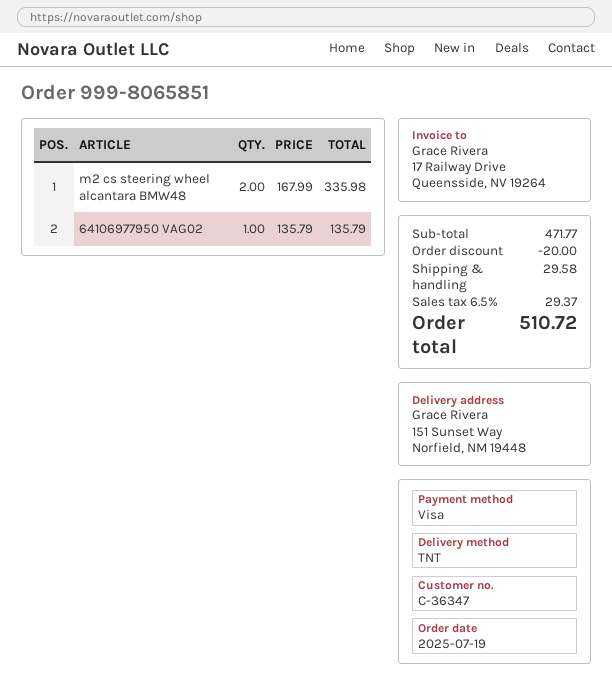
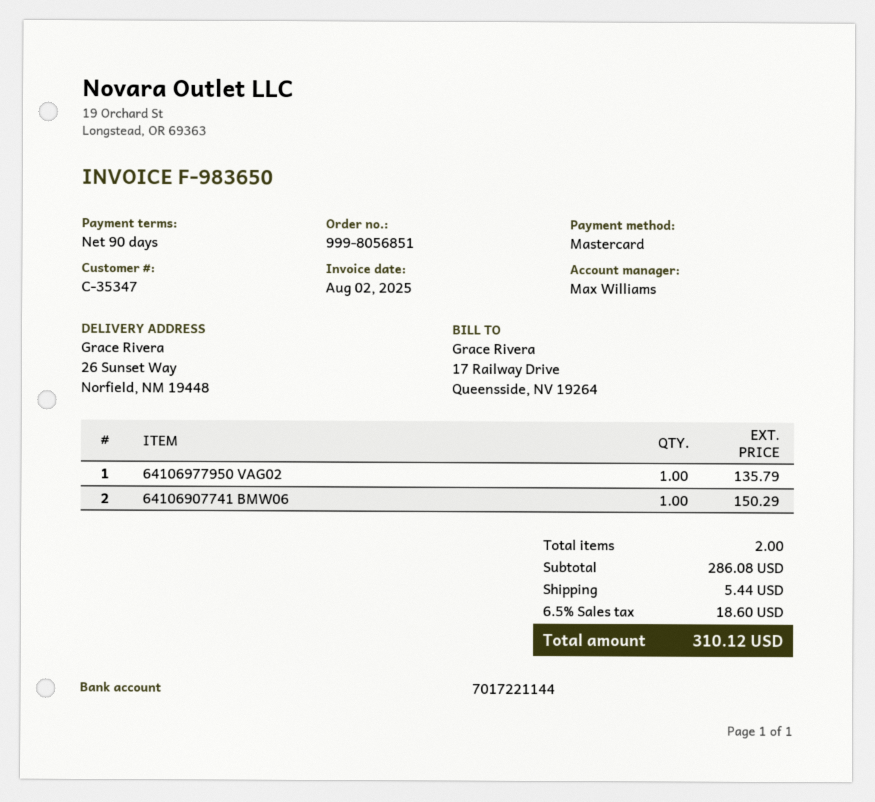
order number: 999-8065851 -> 999-8056851
customer number: C-36347 -> C-35347
payment method: Visa -> Mastercard
ship to: 151 Sunset Way, Norfield, NM 19448 -> 26 Sunset Way, Norfield, NM 19448
m2 cs steering wheel alcantara BMW48: 2 for 335.98 -> none
64106907741 BMW06: none -> 1 for 150.29
subtotal: 471.77 -> 286.08
discount: 20.00 -> none
shipping: 29.58 -> 5.44
tax: 6.5% = 29.37 -> 6.5% = 18.60
total: 510.72 -> 310.12

